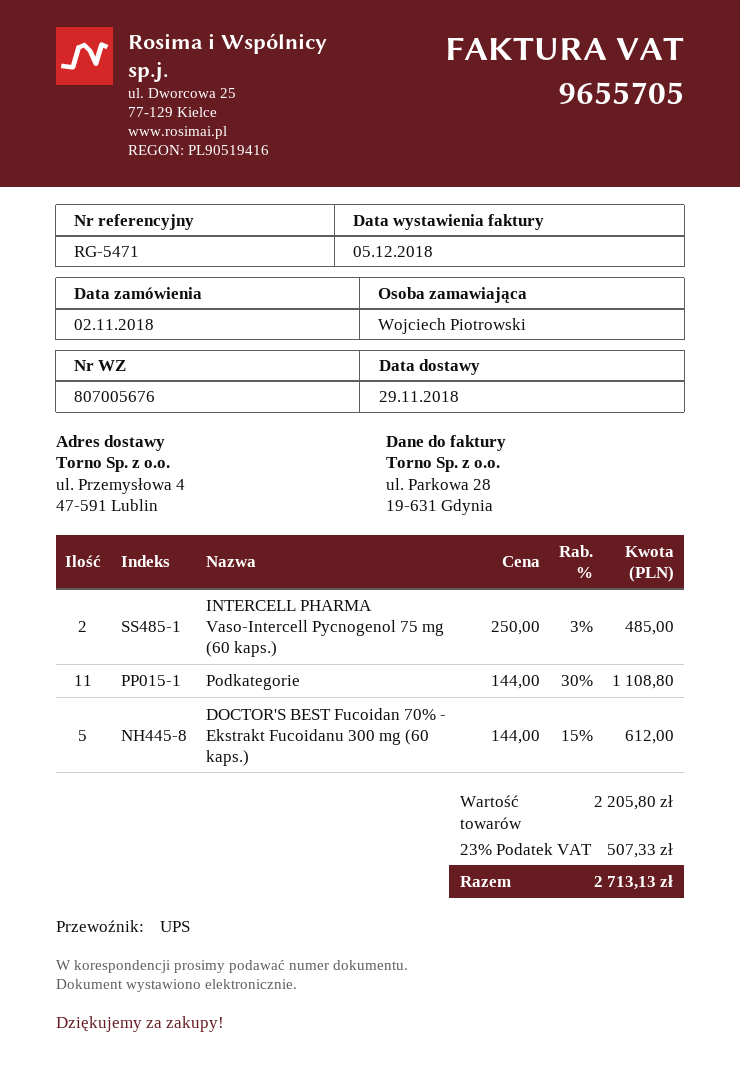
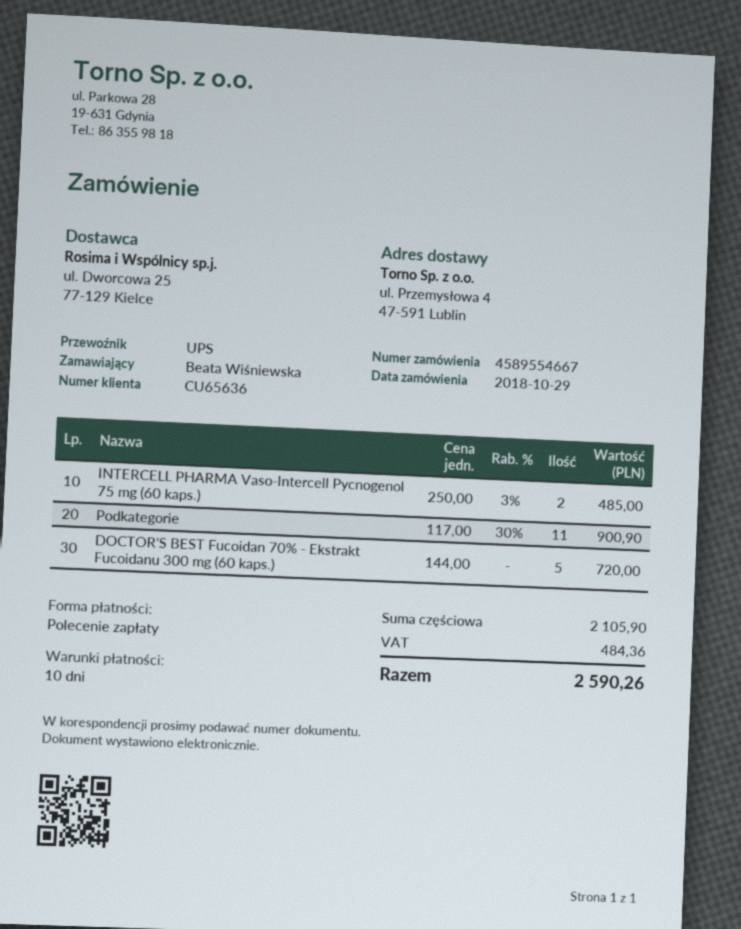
order date: 2018-11-02 -> 2018-10-29
ordered by: Wojciech Piotrowski -> Beata Wiśniewska
Podkategorie: 11 x 144.00 - 30% = 1108.80 -> 11 x 117.00 - 30% = 900.90
DOCTOR'S BEST Fucoidan 70% - Ekstrakt Fucoidanu 300 mg (60 kaps.): 5 x 144.00 - 15% = 612.00 -> 5 x 144.00 = 720.00
subtotal: 2205.80 -> 2105.90
tax: 507.33 -> 484.36
total: 2713.13 -> 2590.26

